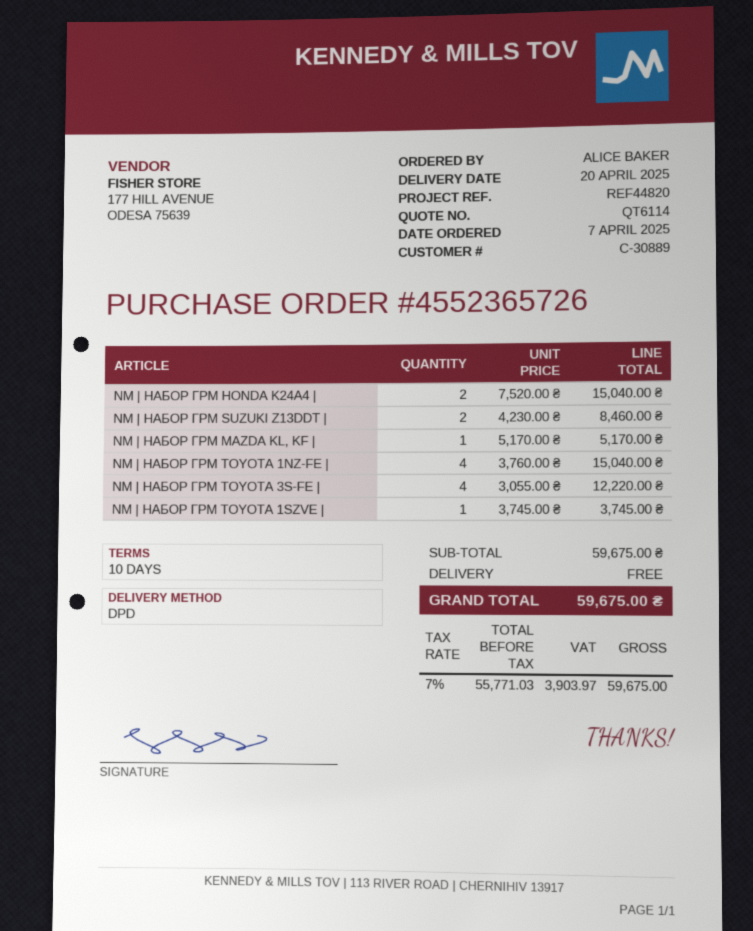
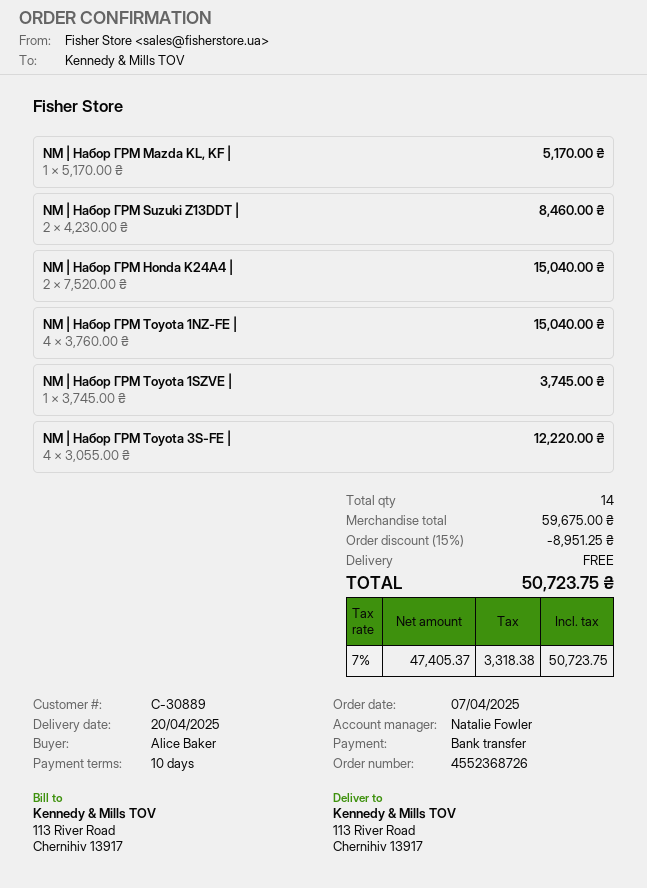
order number: 4552365726 -> 4552368726
discount: none -> 15% = 8951.25
net: 55771.03 -> 47405.37
tax: 7% = 3903.97 -> 7% = 3318.38
total: 59675.00 -> 50723.75

